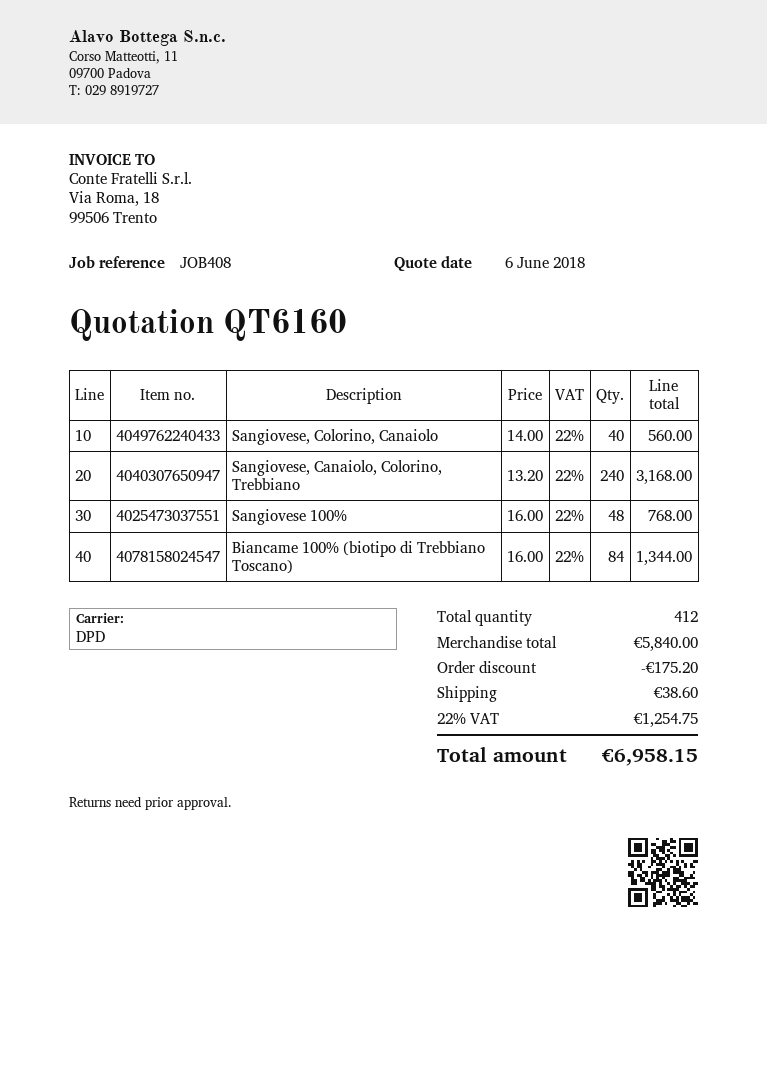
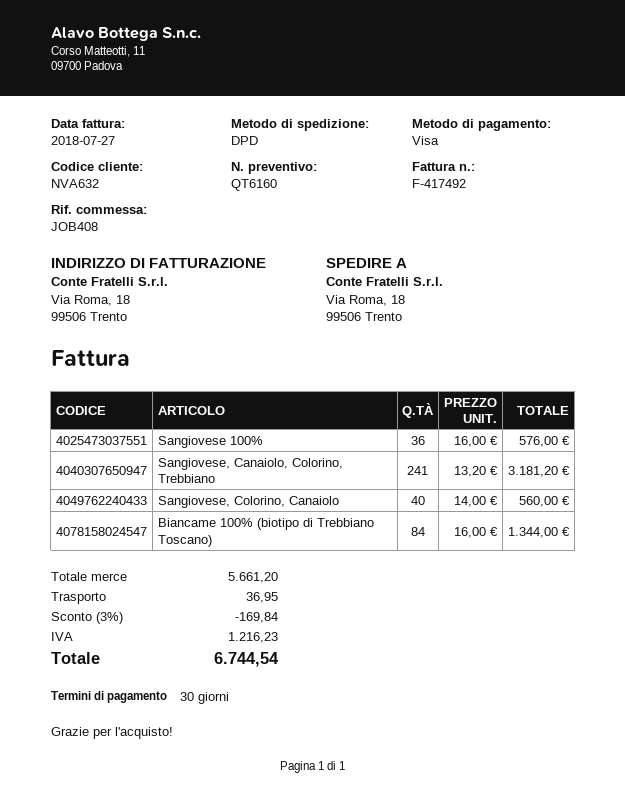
Sangiovese, Canaiolo, Colorino, Trebbiano: 240 x 13.20 = 3168.00 -> 241 x 13.20 = 3181.20
Sangiovese 100%: 48 x 16.00 = 768.00 -> 36 x 16.00 = 576.00
subtotal: 5840.00 -> 5661.20
discount: 175.20 -> 169.84
shipping: 38.60 -> 36.95
tax: 1254.75 -> 1216.23
total: 6958.15 -> 6744.54

